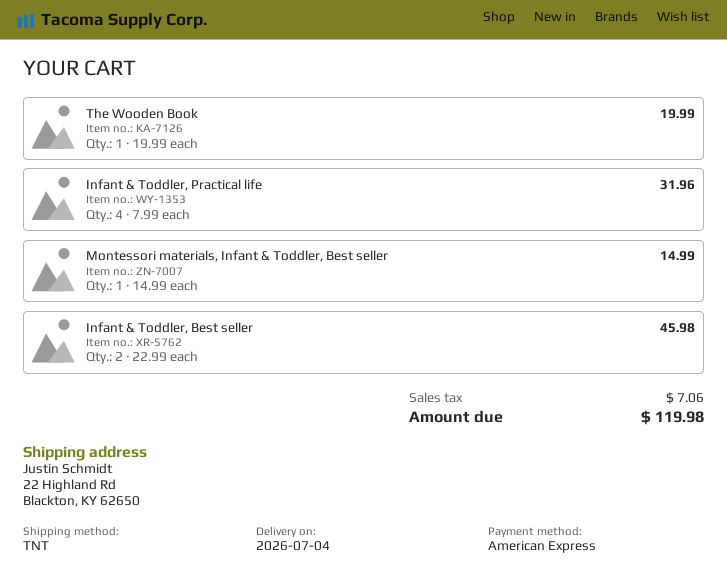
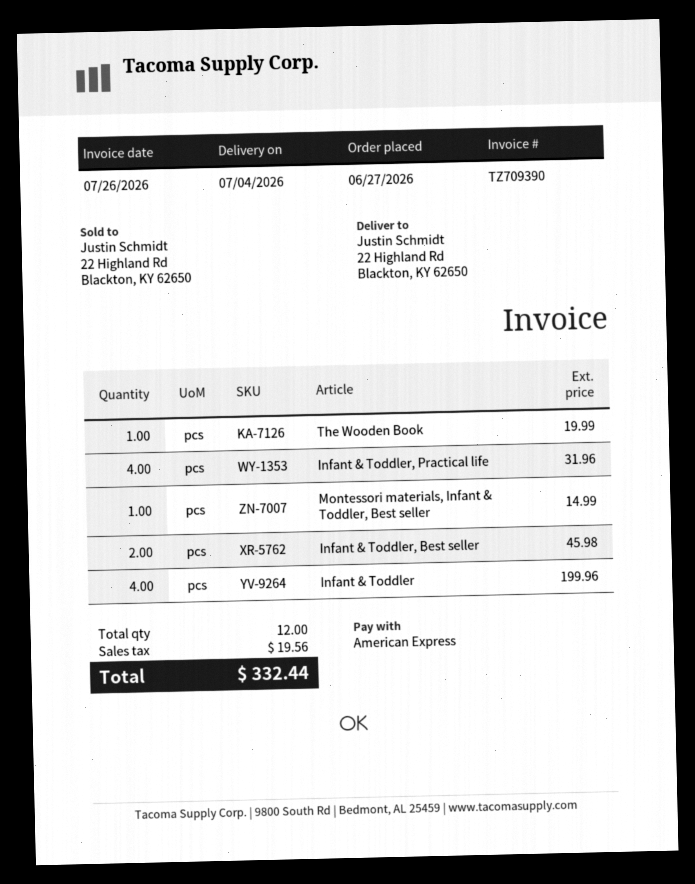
Infant & Toddler: none -> 4 for 199.96
tax: 7.06 -> 19.56
total: 119.98 -> 332.44

